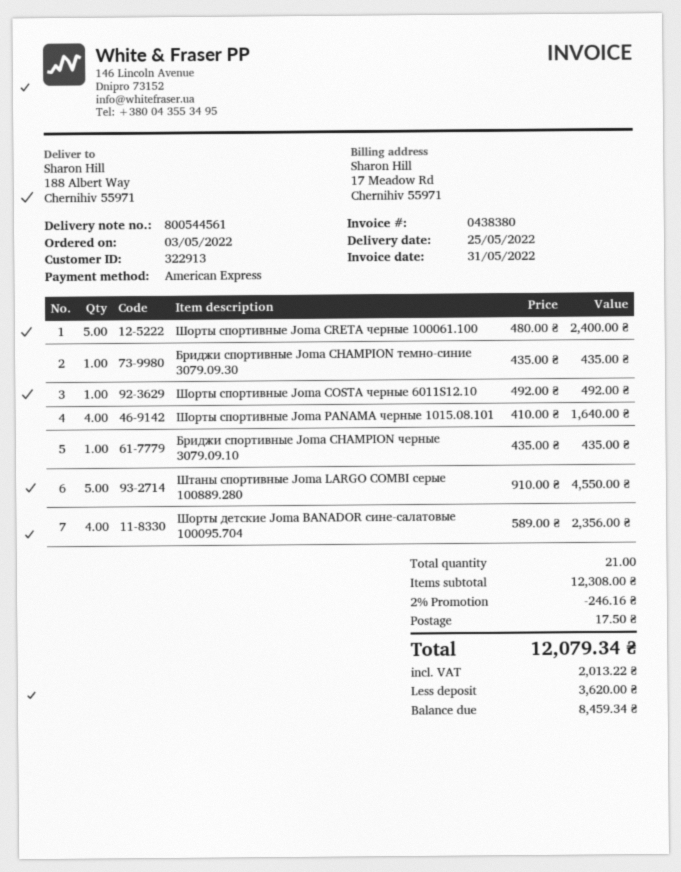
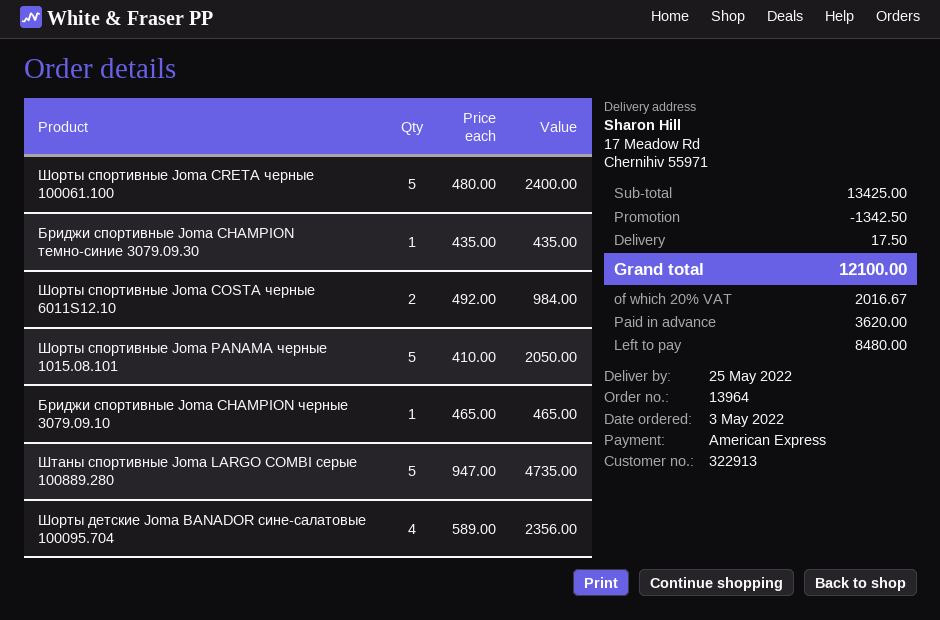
ship to: 188 Albert Way, Chernihiv 55971 -> 17 Meadow Rd, Chernihiv 55971
Шорты спортивные Joma COSTA черные 6011S12.10: 1 x 492.00 = 492.00 -> 2 x 492.00 = 984.00
Шорты спортивные Joma PANAMA черные 1015.08.101: 4 x 410.00 = 1640.00 -> 5 x 410.00 = 2050.00
Бриджи спортивные Joma CHAMPION черные 3079.09.10: 1 x 435.00 = 435.00 -> 1 x 465.00 = 465.00
Штаны спортивные Joma LARGO COMBI серые 100889.280: 5 x 910.00 = 4550.00 -> 5 x 947.00 = 4735.00
subtotal: 12308.00 -> 13425.00
discount: 246.16 -> 1342.50
tax: 2013.22 -> 2016.67
total: 12079.34 -> 12100.00
balance: 8459.34 -> 8480.00

